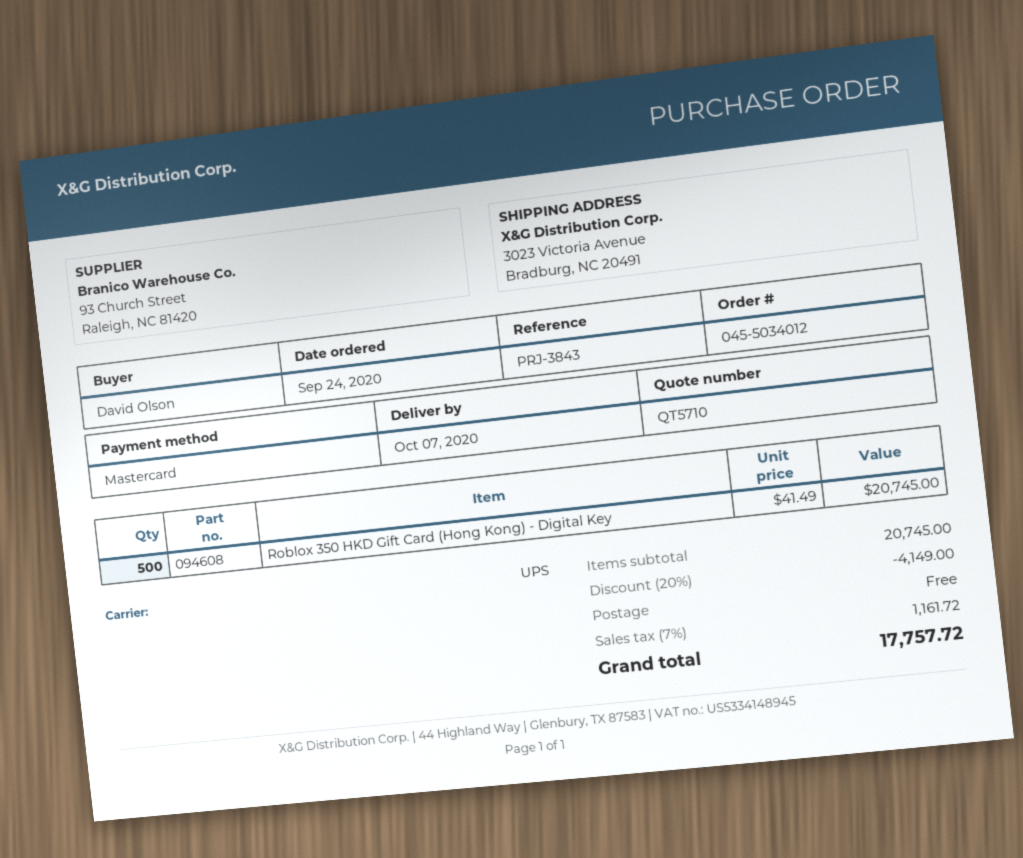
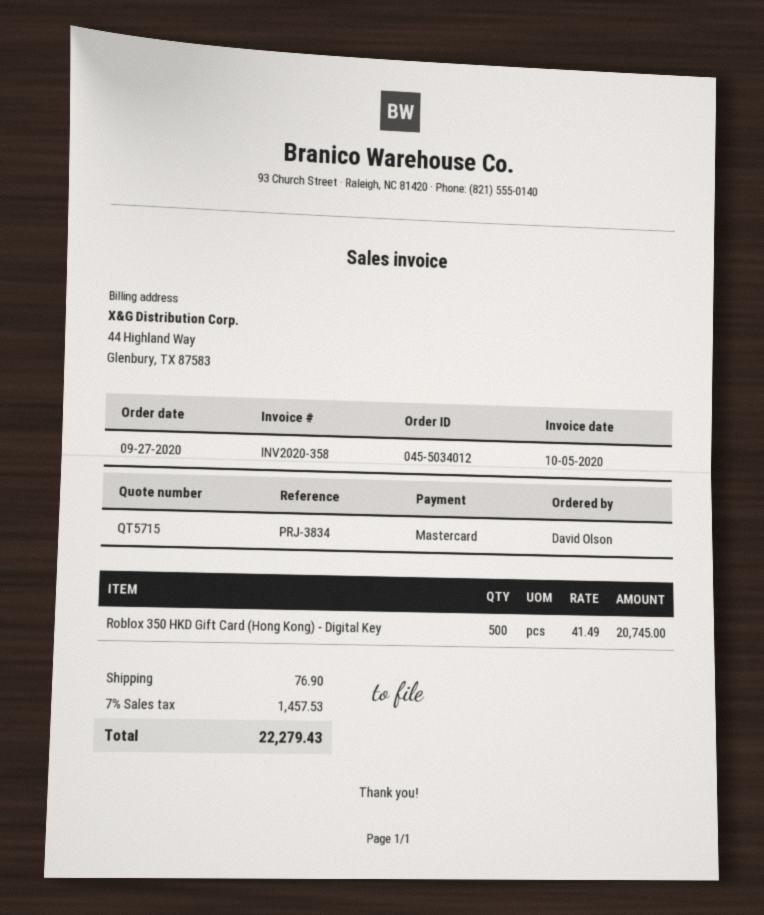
quote number: QT5710 -> QT5715
order date: 2020-09-24 -> 2020-09-27
reference: PRJ-3843 -> PRJ-3834
discount: 20% = 4149.00 -> none
shipping: 0.00 -> 76.90
tax: 7% = 1161.72 -> 7% = 1457.53
total: 17757.72 -> 22279.43

